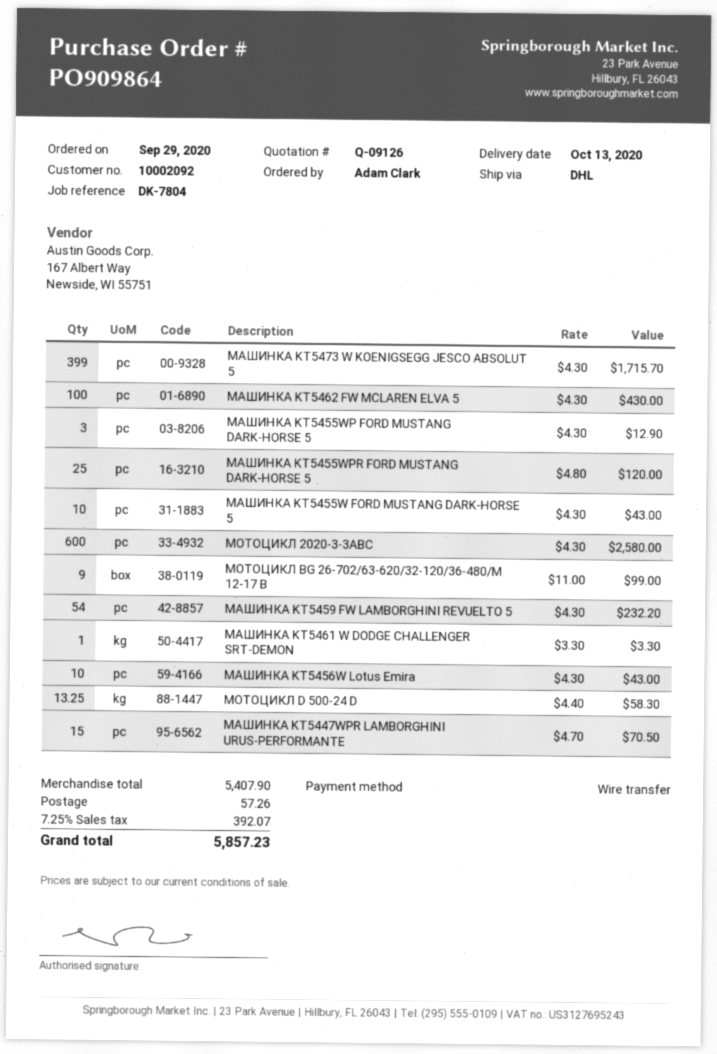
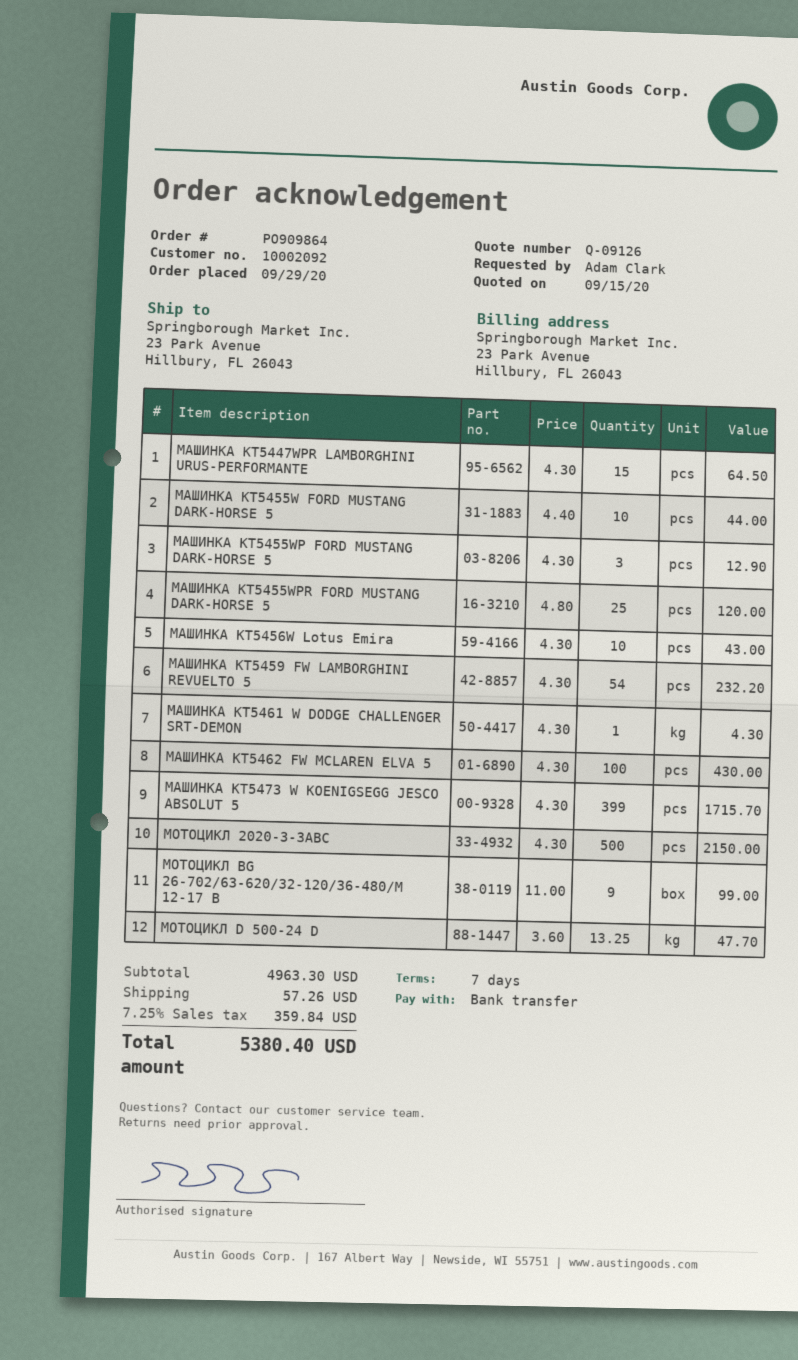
МАШИНКА KT5455W FORD MUSTANG DARK-HORSE 5: 10 x 4.30 = 43.00 -> 10 x 4.40 = 44.00
МОТОЦИКЛ 2020-3-3ABC: 600 x 4.30 = 2580.00 -> 500 x 4.30 = 2150.00
МАШИНКА KT5461 W DODGE CHALLENGER SRT-DEMON: 1 x 3.30 = 3.30 -> 1 x 4.30 = 4.30
МОТОЦИКЛ D 500-24 D: 13.25 x 4.40 = 58.30 -> 13.25 x 3.60 = 47.70
МАШИНКА KT5447WPR LAMBORGHINI URUS-PERFORMANTE: 15 x 4.70 = 70.50 -> 15 x 4.30 = 64.50
subtotal: 5407.90 -> 4963.30
tax: 7.25% = 392.07 -> 7.25% = 359.84
total: 5857.23 -> 5380.40

